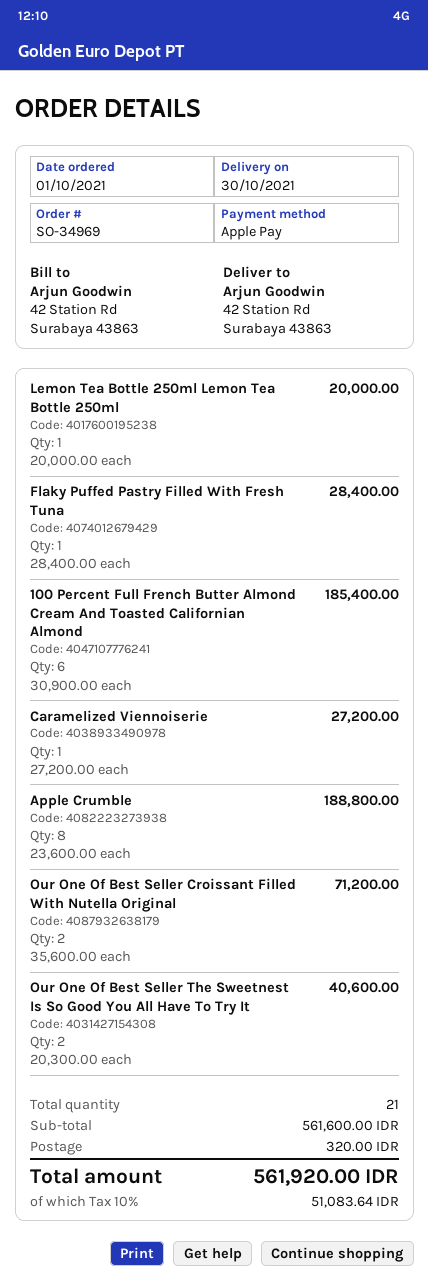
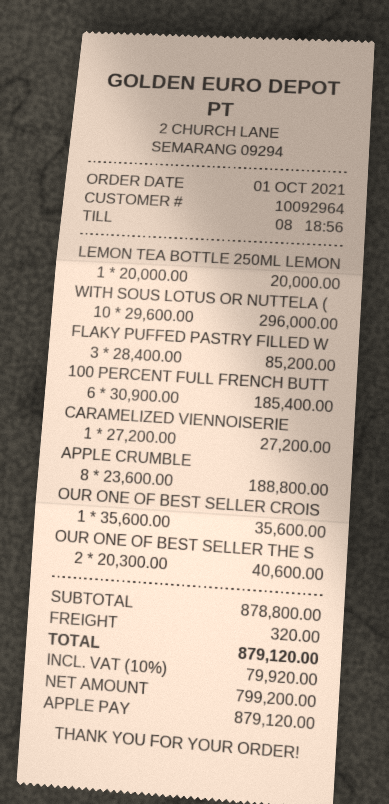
Flaky Puffed Pastry Filled With Fresh Tuna: 1 x 28400.00 = 28400.00 -> 3 x 28400.00 = 85200.00
Our One Of Best Seller Croissant Filled With Nutella Original: 2 x 35600.00 = 71200.00 -> 1 x 35600.00 = 35600.00
WITH SOUS LOTUS OR NUTTELA (: none -> 10 x 29600.00 = 296000.00
subtotal: 561600.00 -> 878800.00
tax: 10% = 51083.64 -> 10% = 79920.00
total: 561920.00 -> 879120.00

